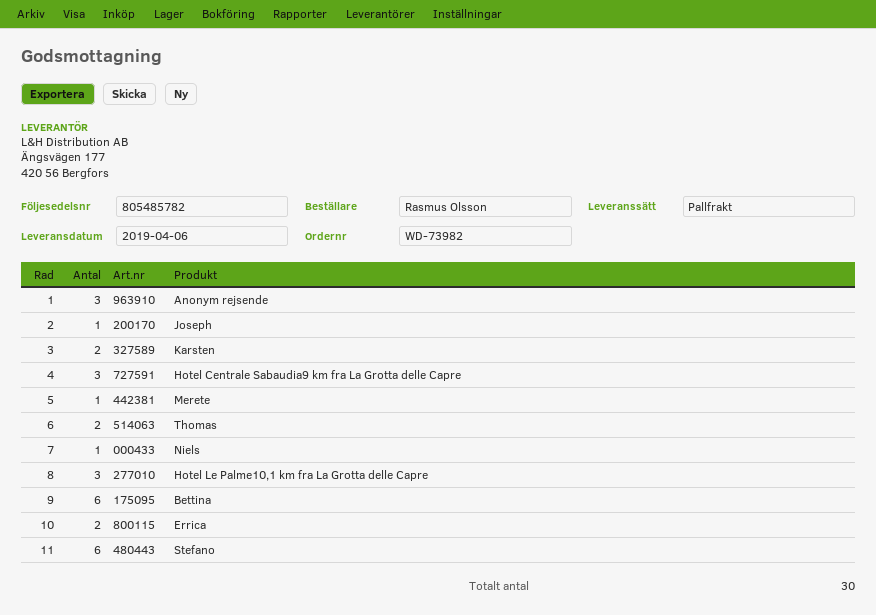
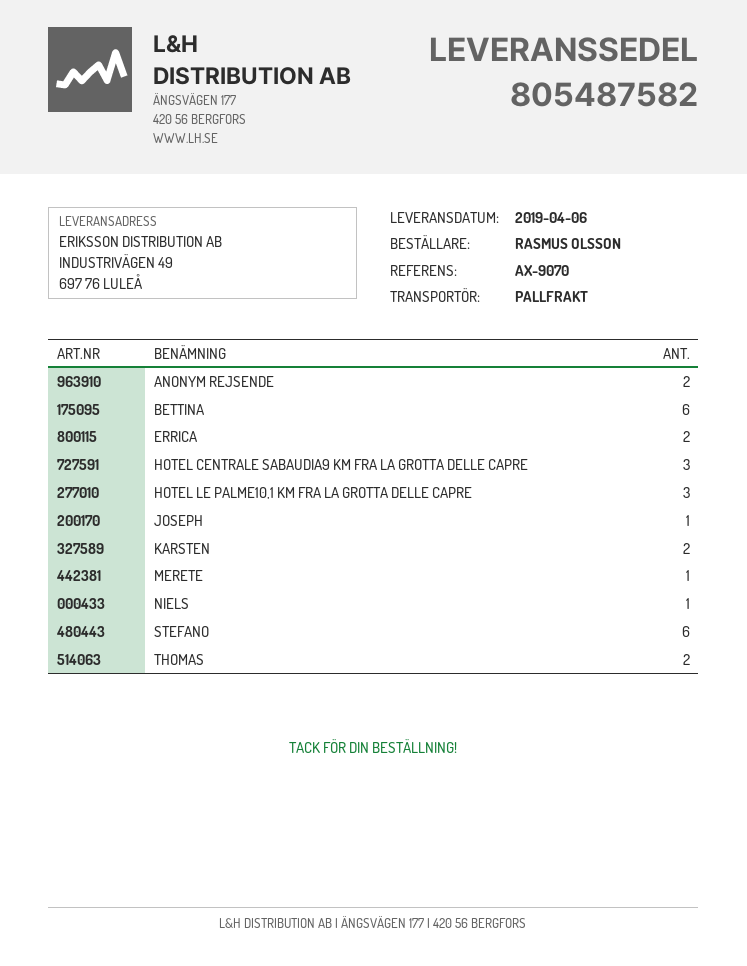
delivery note number: 805485782 -> 805487582
Anonym rejsende: 3 -> 2

